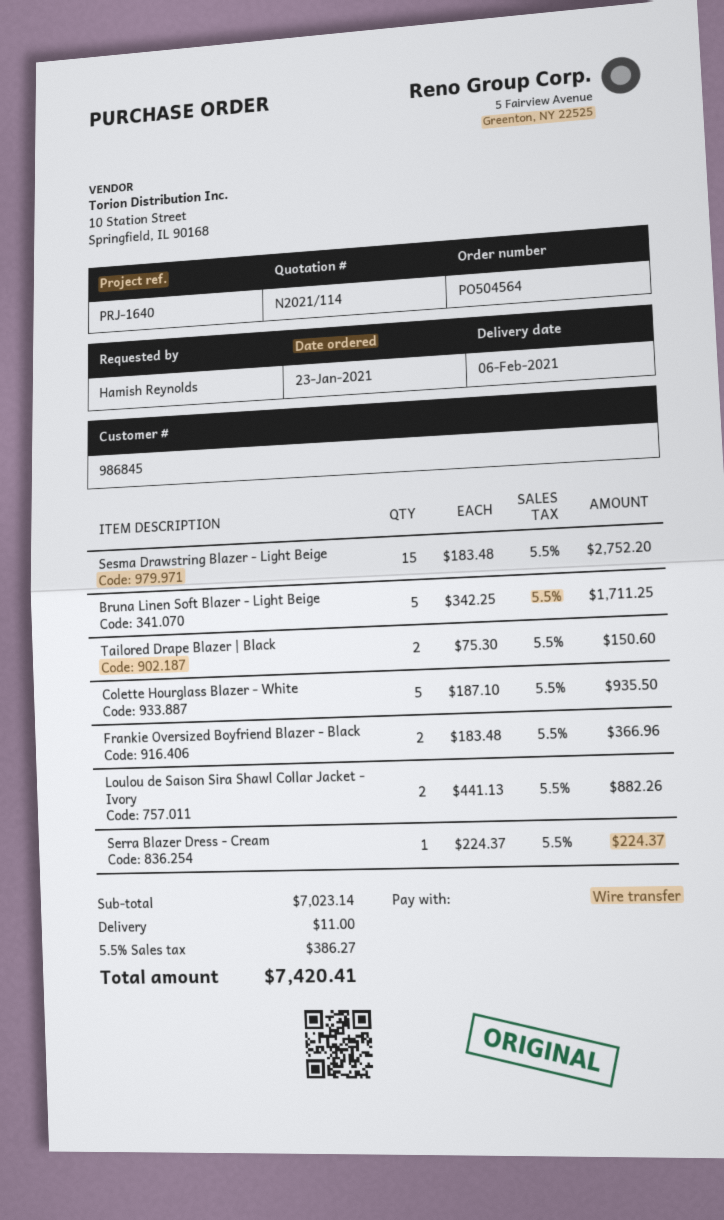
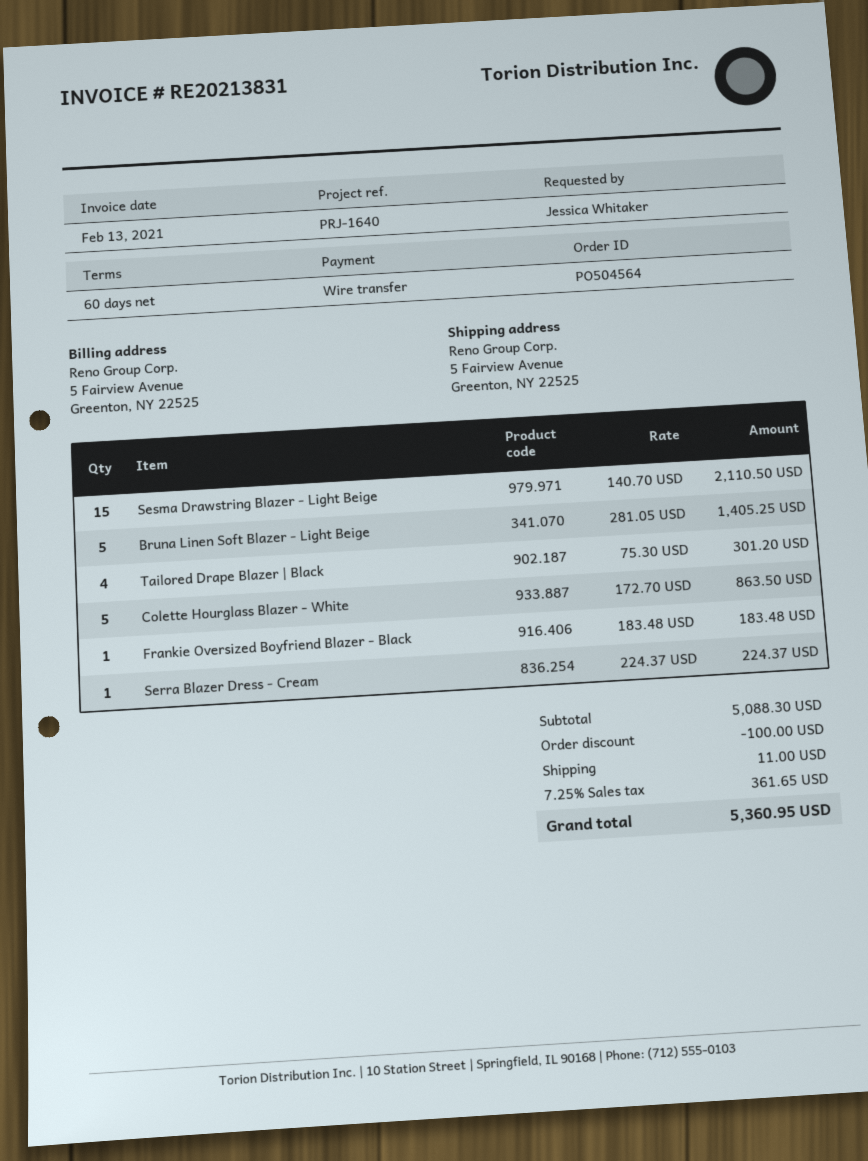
ordered by: Hamish Reynolds -> Jessica Whitaker
Sesma Drawstring Blazer - Light Beige: 15 x 183.48 = 2752.20 -> 15 x 140.70 = 2110.50
Bruna Linen Soft Blazer - Light Beige: 5 x 342.25 = 1711.25 -> 5 x 281.05 = 1405.25
Tailored Drape Blazer | Black: 2 x 75.30 = 150.60 -> 4 x 75.30 = 301.20
Colette Hourglass Blazer - White: 5 x 187.10 = 935.50 -> 5 x 172.70 = 863.50
Frankie Oversized Boyfriend Blazer - Black: 2 x 183.48 = 366.96 -> 1 x 183.48 = 183.48
Loulou de Saison Sira Shawl Collar Jacket - Ivory: 2 x 441.13 = 882.26 -> none
subtotal: 7023.14 -> 5088.30
discount: none -> 100.00
tax: 5.5% = 386.27 -> 7.25% = 361.65
total: 7420.41 -> 5360.95

